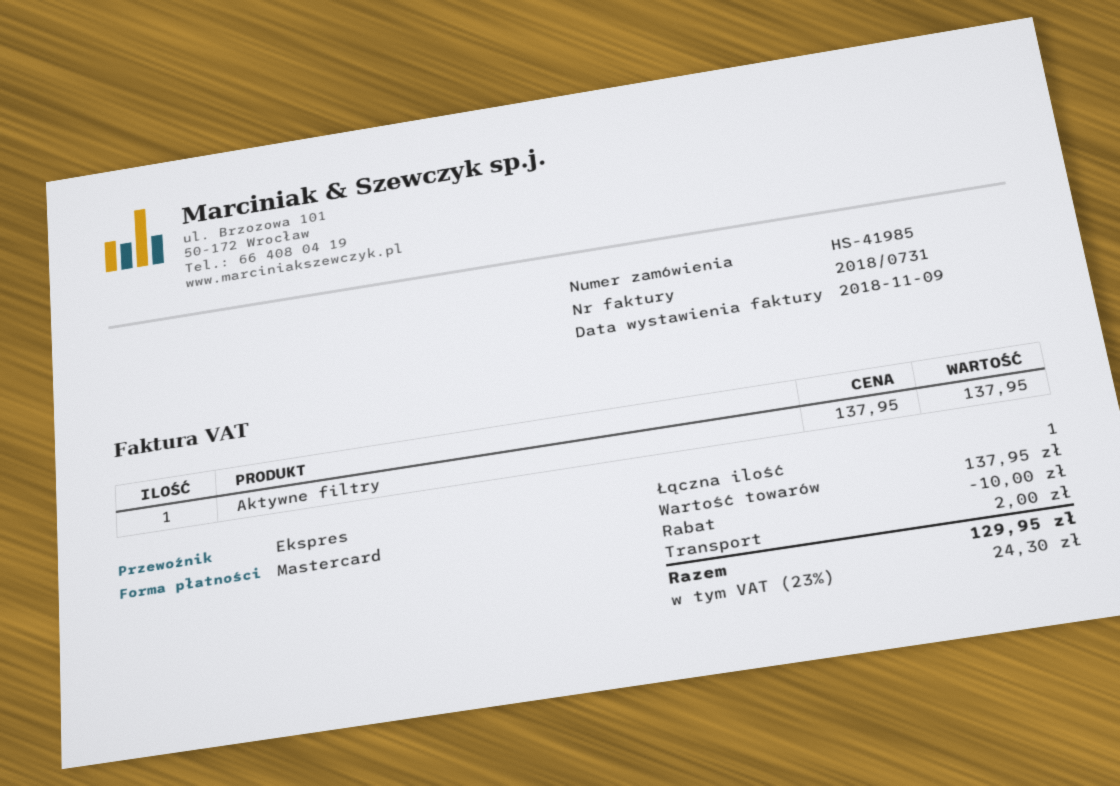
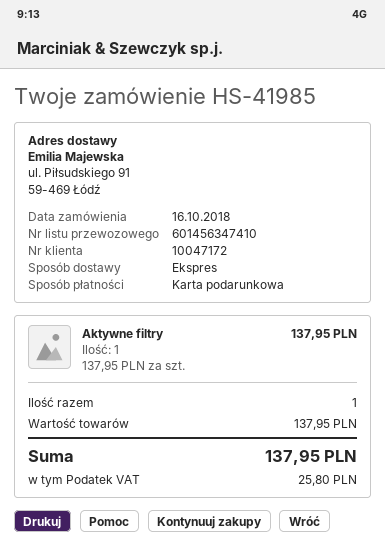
payment method: Mastercard -> gift card
discount: 10.00 -> none
shipping: 2.00 -> none
tax: 24.30 -> 25.80
total: 129.95 -> 137.95

